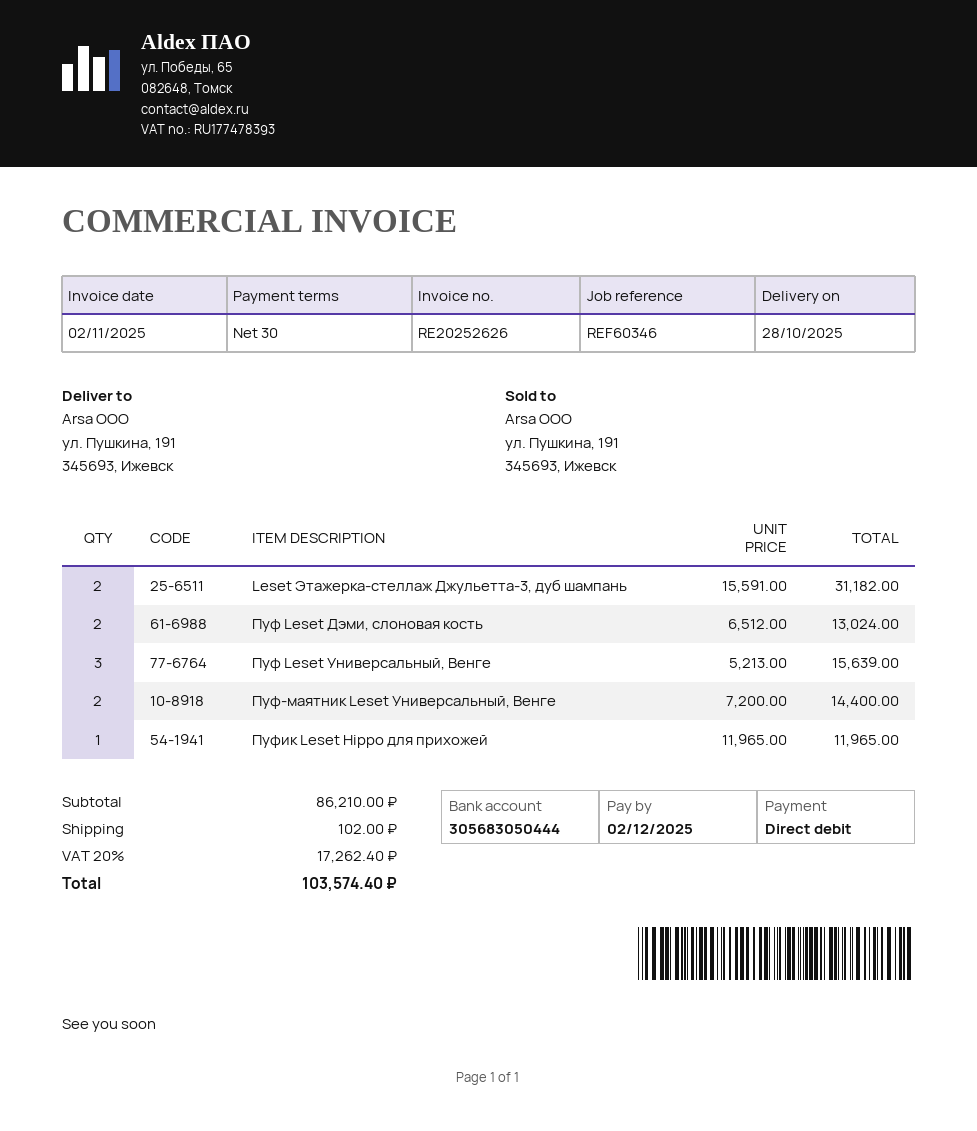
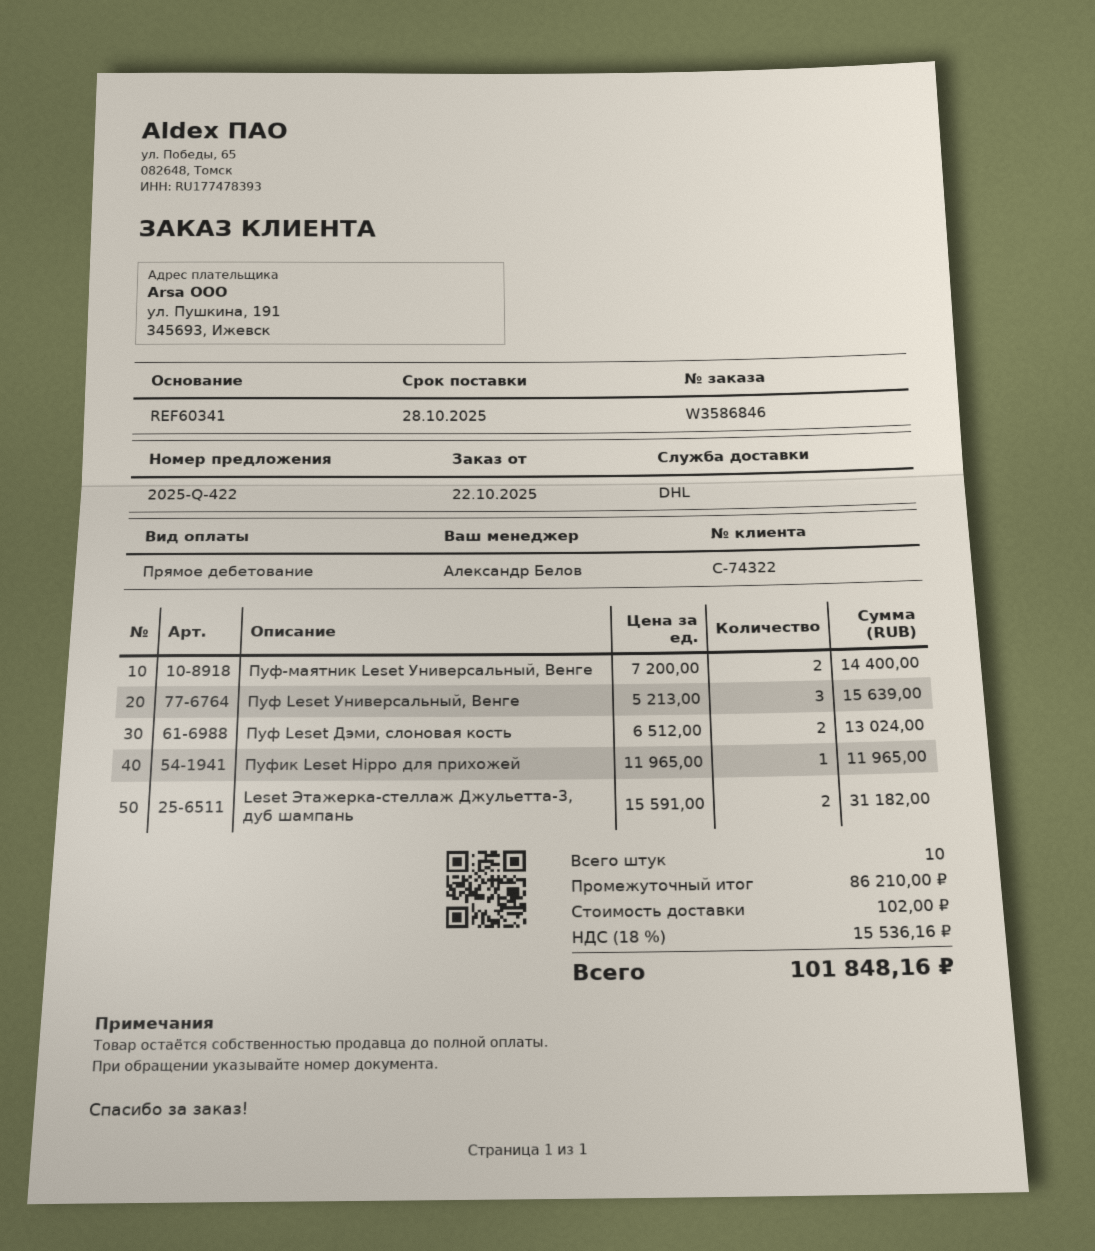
reference: REF60346 -> REF60341
tax: 20% = 17262.40 -> 18% = 15536.16
total: 103574.40 -> 101848.16

